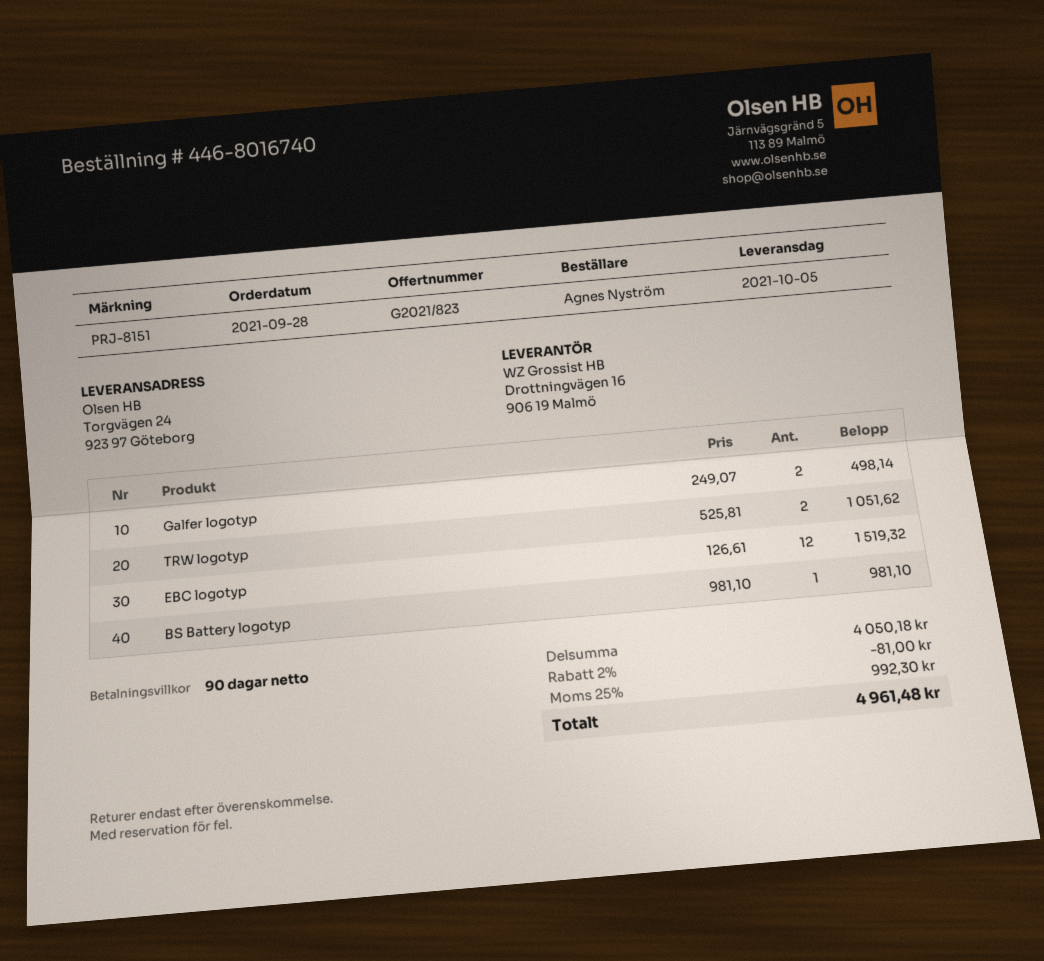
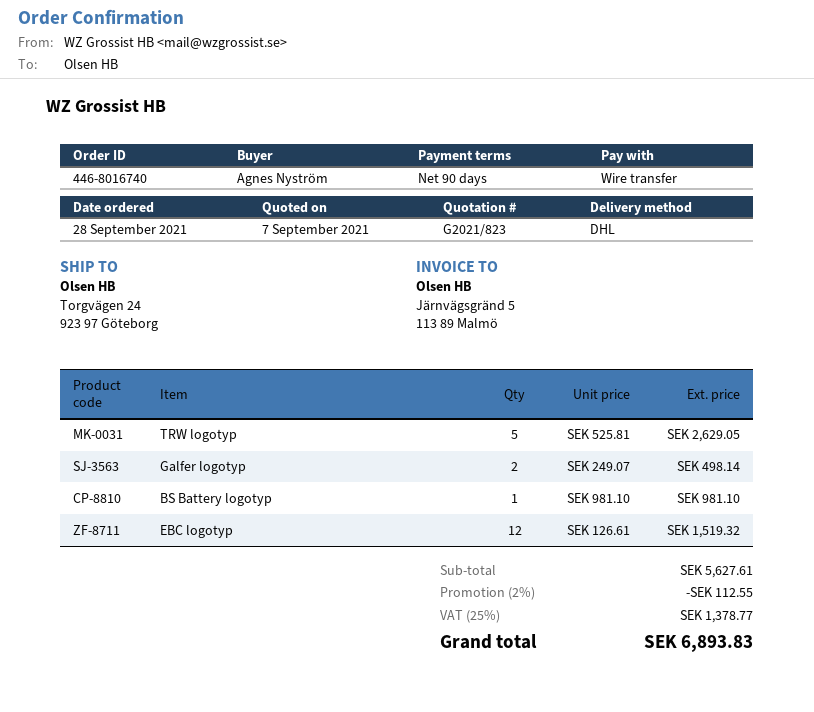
TRW logotyp: 2 x 525.81 = 1051.62 -> 5 x 525.81 = 2629.05
subtotal: 4050.18 -> 5627.61
discount: 2% = 81.00 -> 2% = 112.55
tax: 25% = 992.30 -> 25% = 1378.77
total: 4961.48 -> 6893.83

